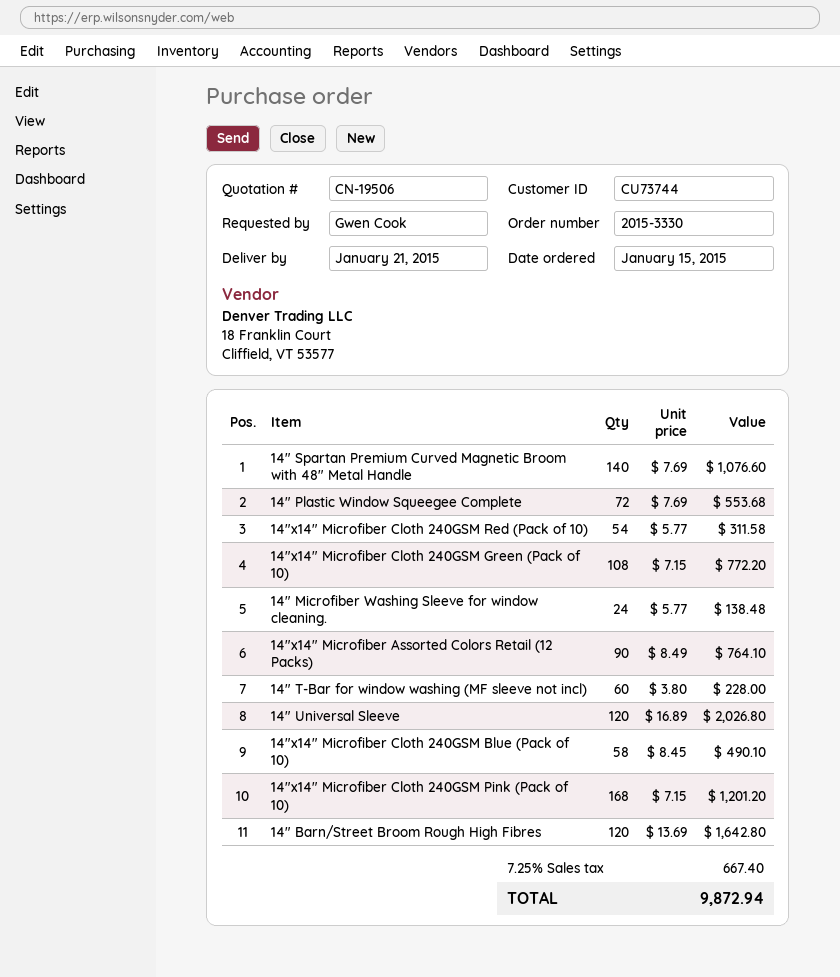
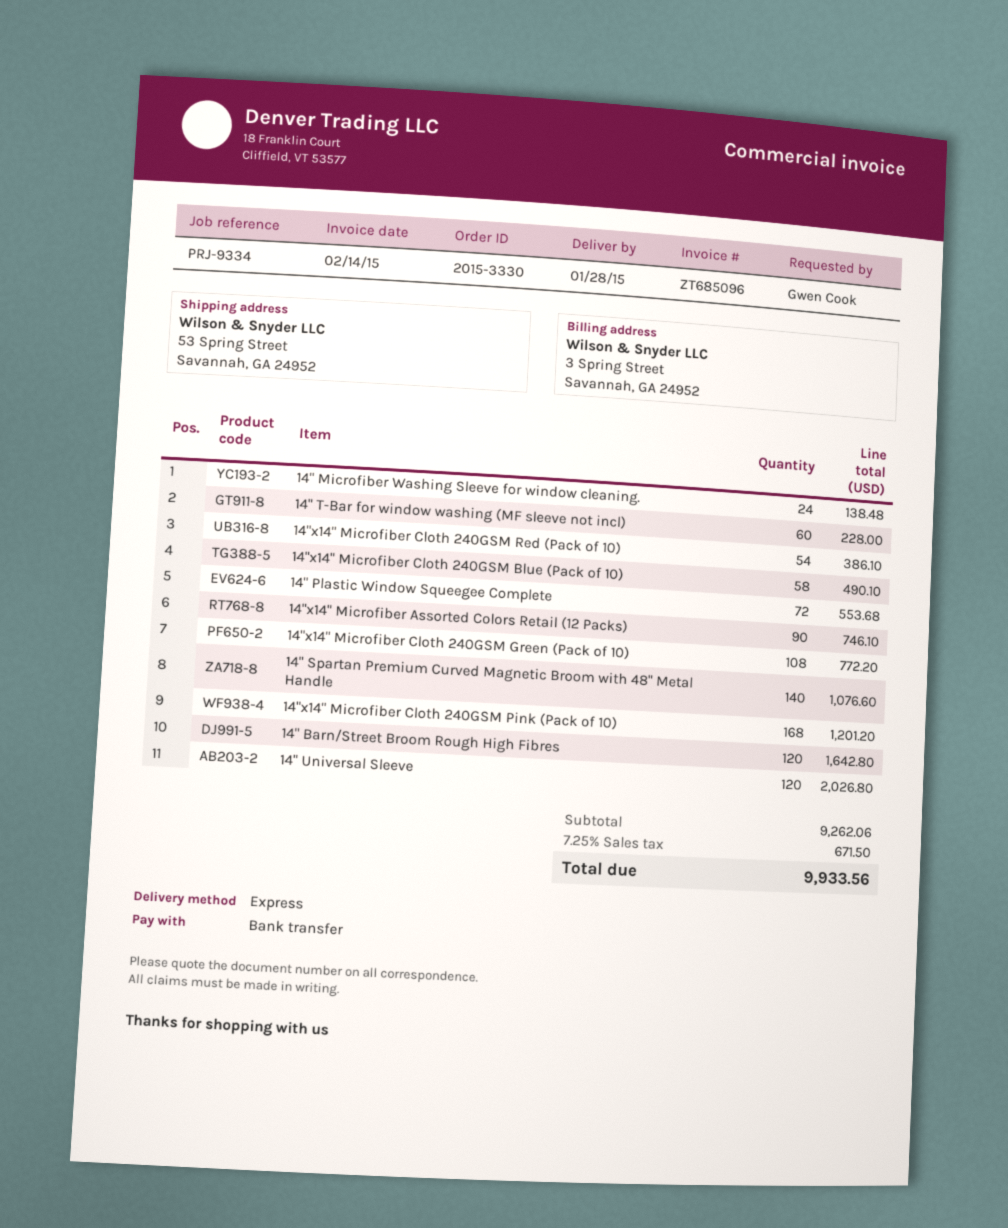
delivery date: 2015-01-21 -> 2015-01-28
14"x14" Microfiber Cloth 240GSM Red (Pack of 10): 54 for 311.58 -> 54 for 386.10
14"x14" Microfiber Assorted Colors Retail (12 Packs): 90 for 764.10 -> 90 for 746.10
tax: 7.25% = 667.40 -> 7.25% = 671.50
total: 9872.94 -> 9933.56

